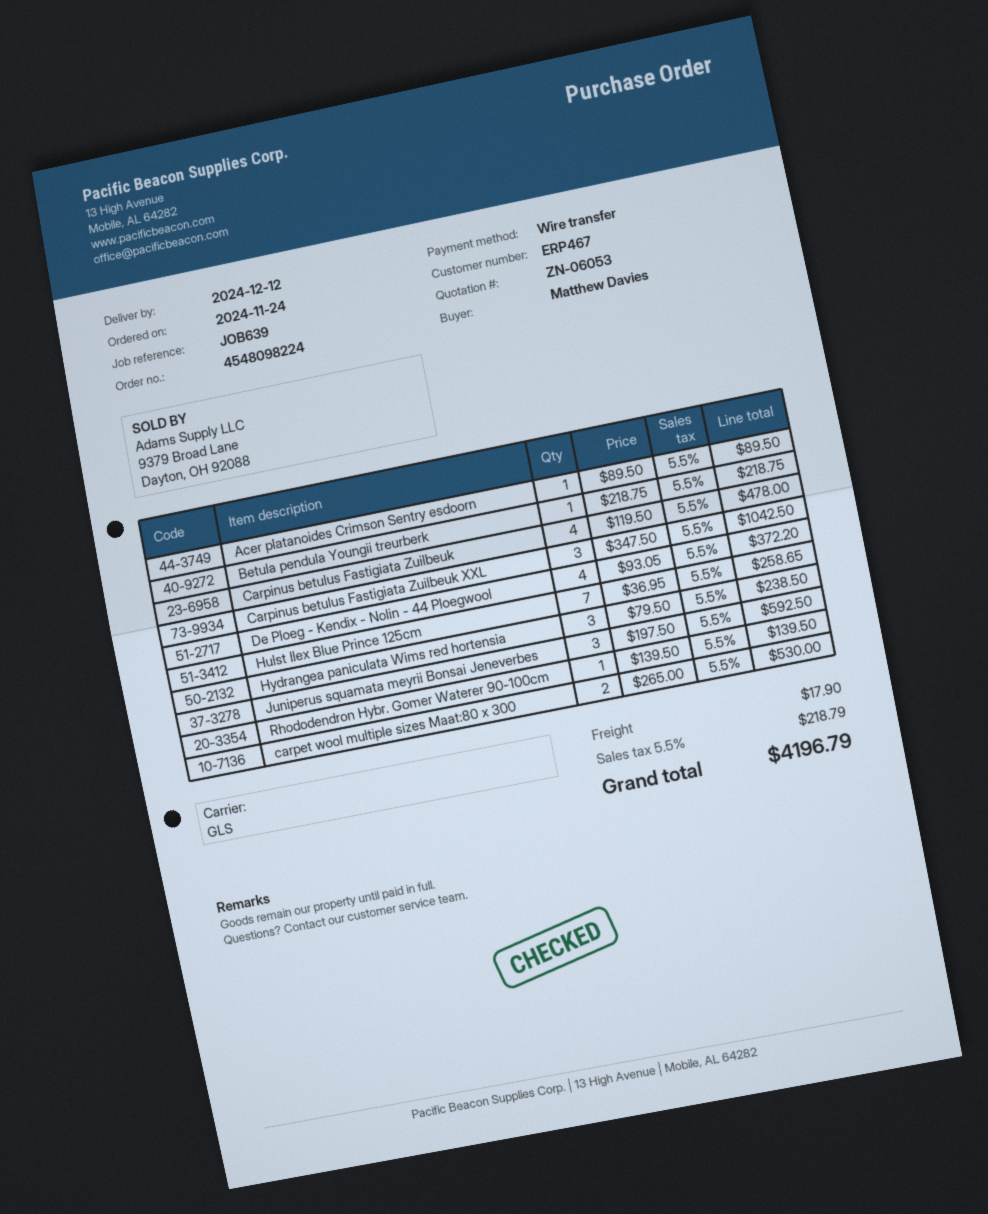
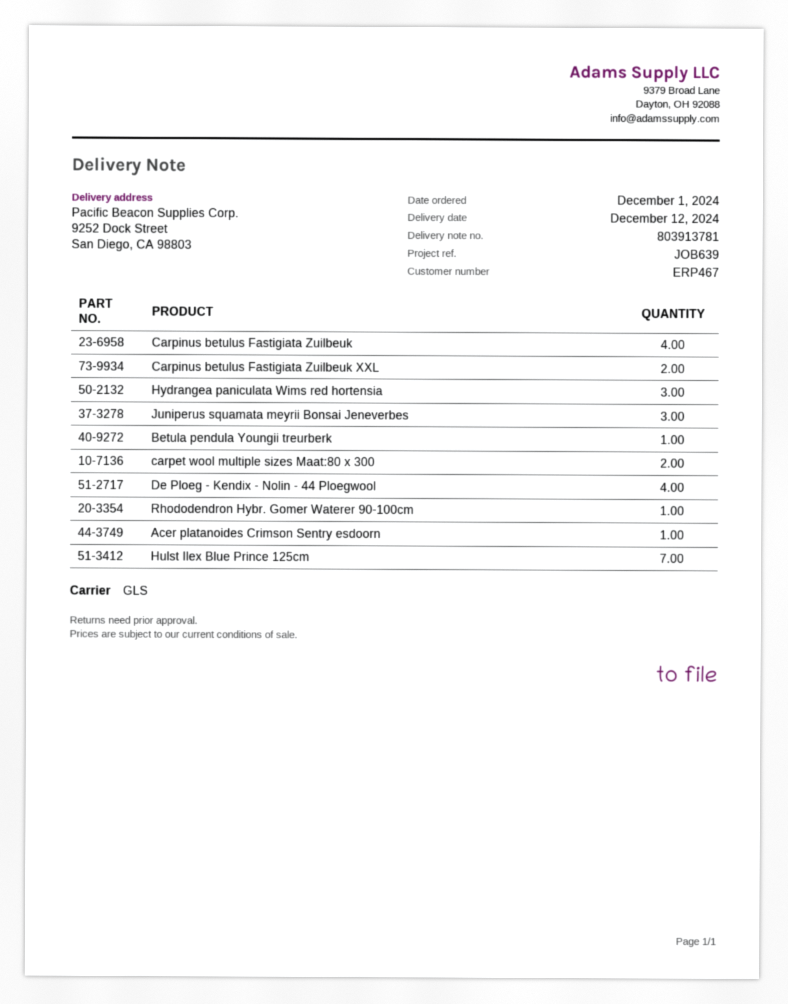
order date: 2024-11-24 -> 2024-12-01
Carpinus betulus Fastigiata Zuilbeuk XXL: 3 -> 2

